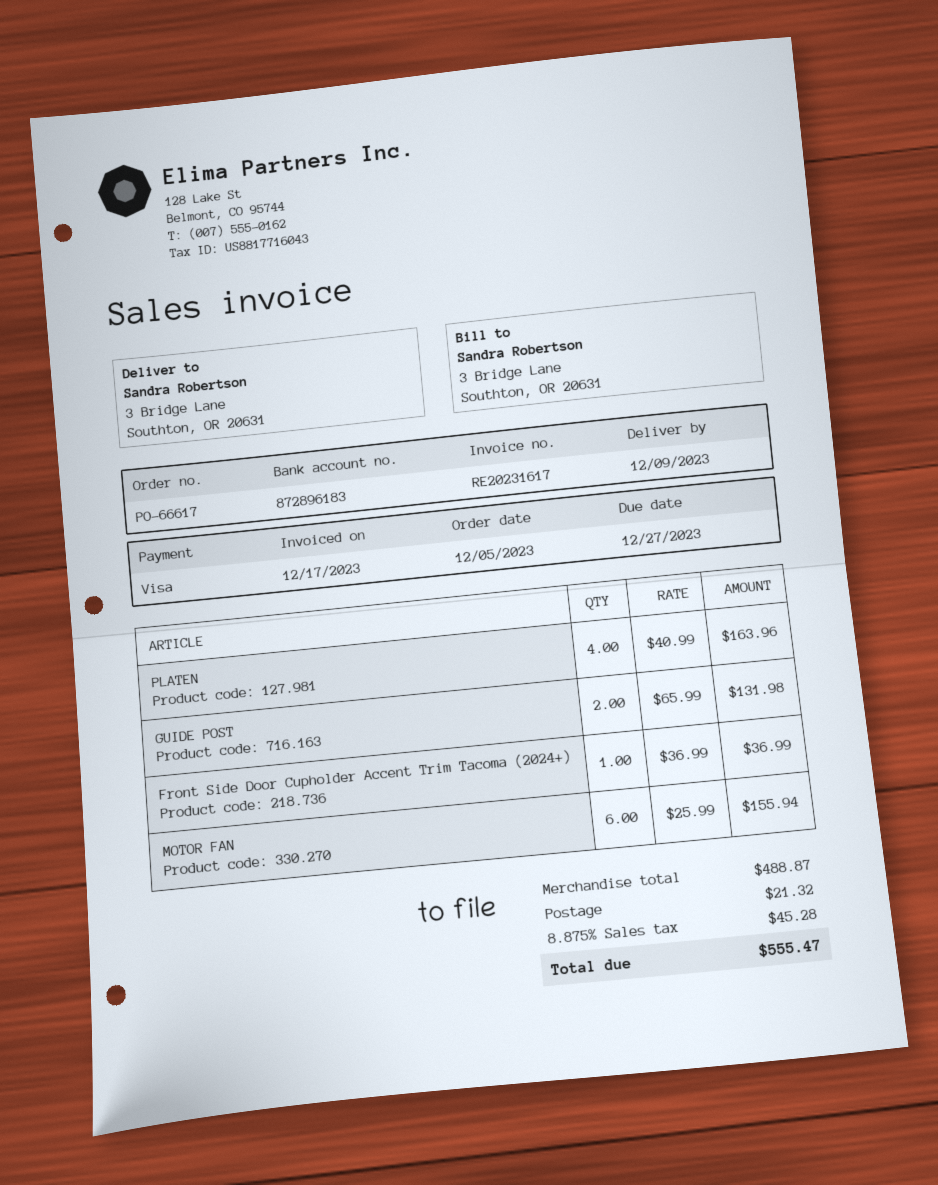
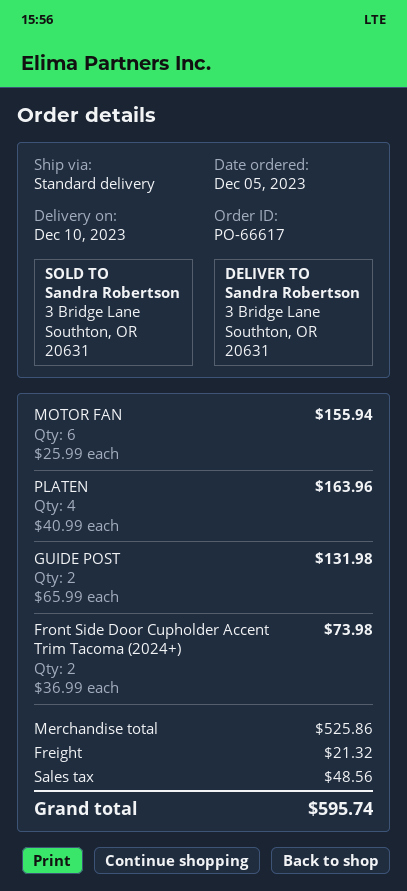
delivery date: 2023-12-09 -> 2023-12-10
Front Side Door Cupholder Accent Trim Tacoma (2024+): 1 x 36.99 = 36.99 -> 2 x 36.99 = 73.98
subtotal: 488.87 -> 525.86
tax: 45.28 -> 48.56
total: 555.47 -> 595.74

